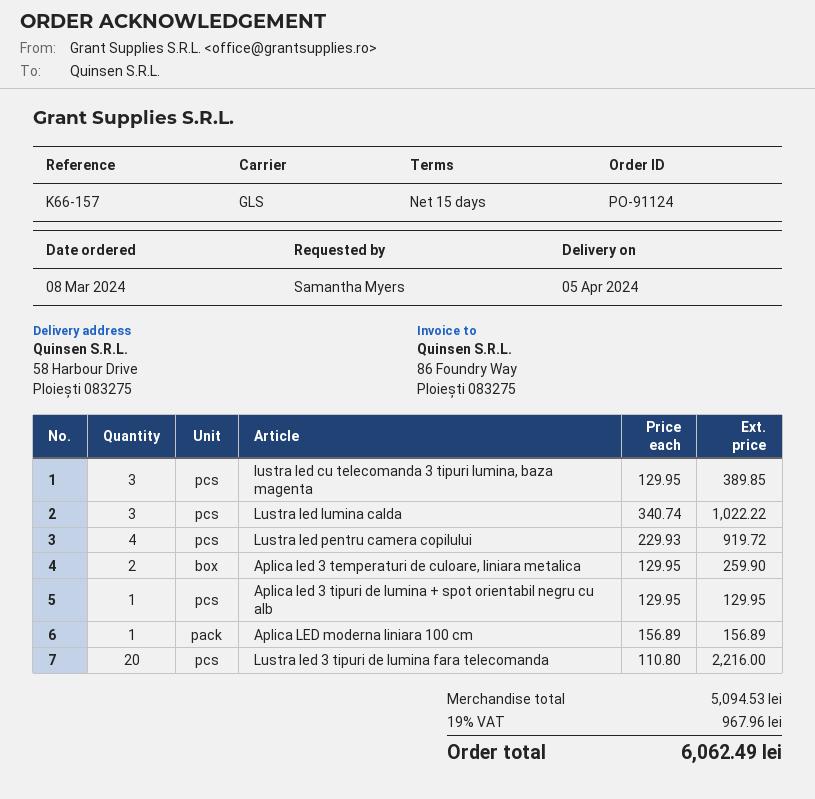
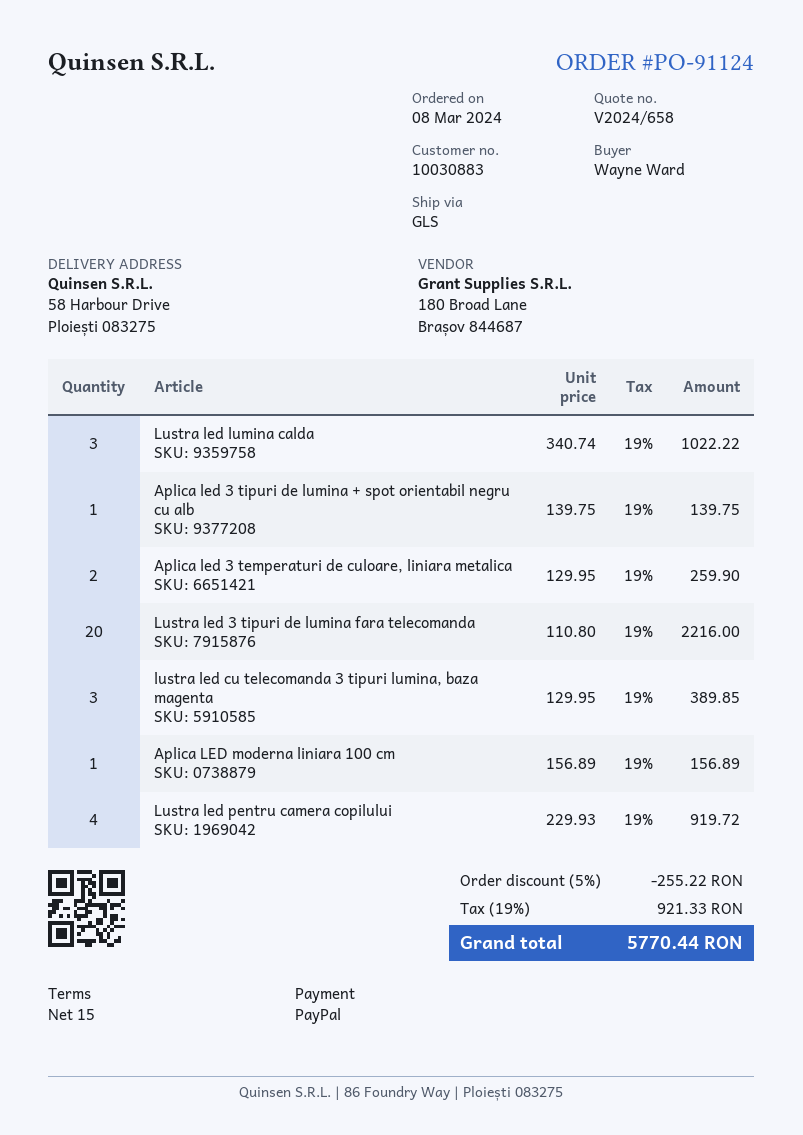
ordered by: Samantha Myers -> Wayne Ward
Aplica led 3 tipuri de lumina + spot orientabil negru cu alb: 1 x 129.95 = 129.95 -> 1 x 139.75 = 139.75
discount: none -> 5% = 255.22
tax: 19% = 967.96 -> 19% = 921.33
total: 6062.49 -> 5770.44

